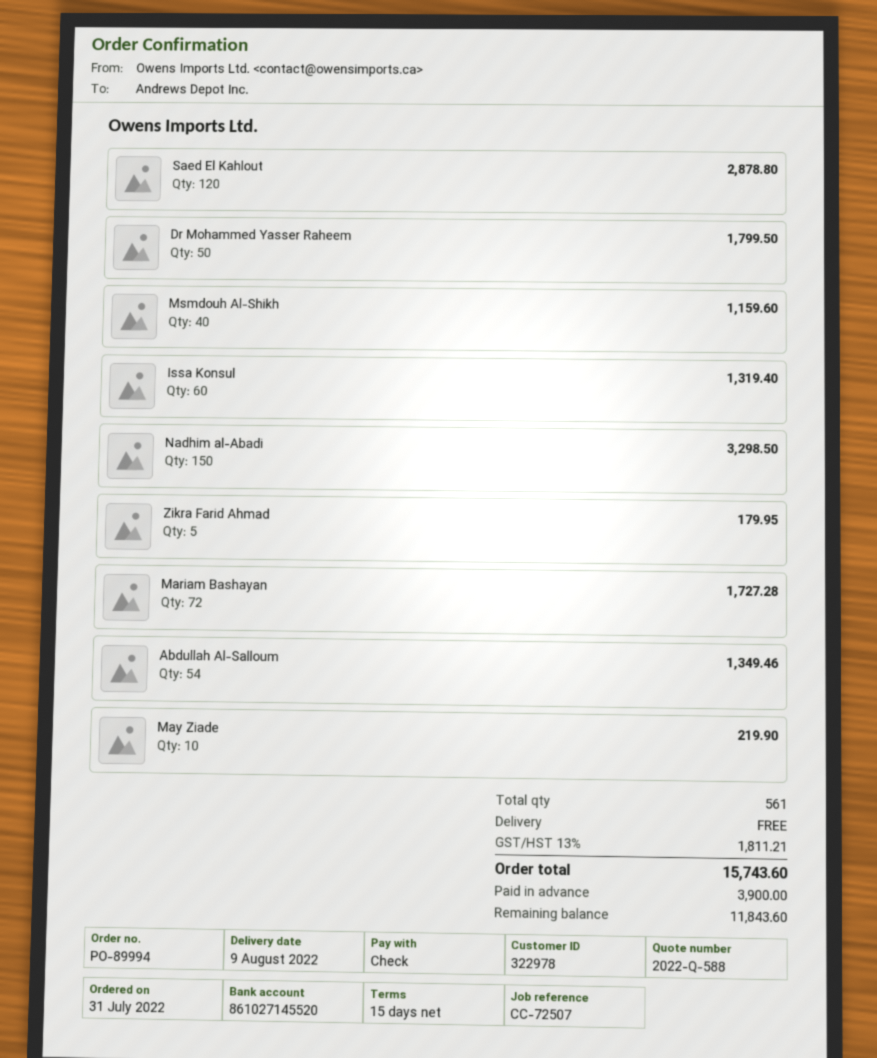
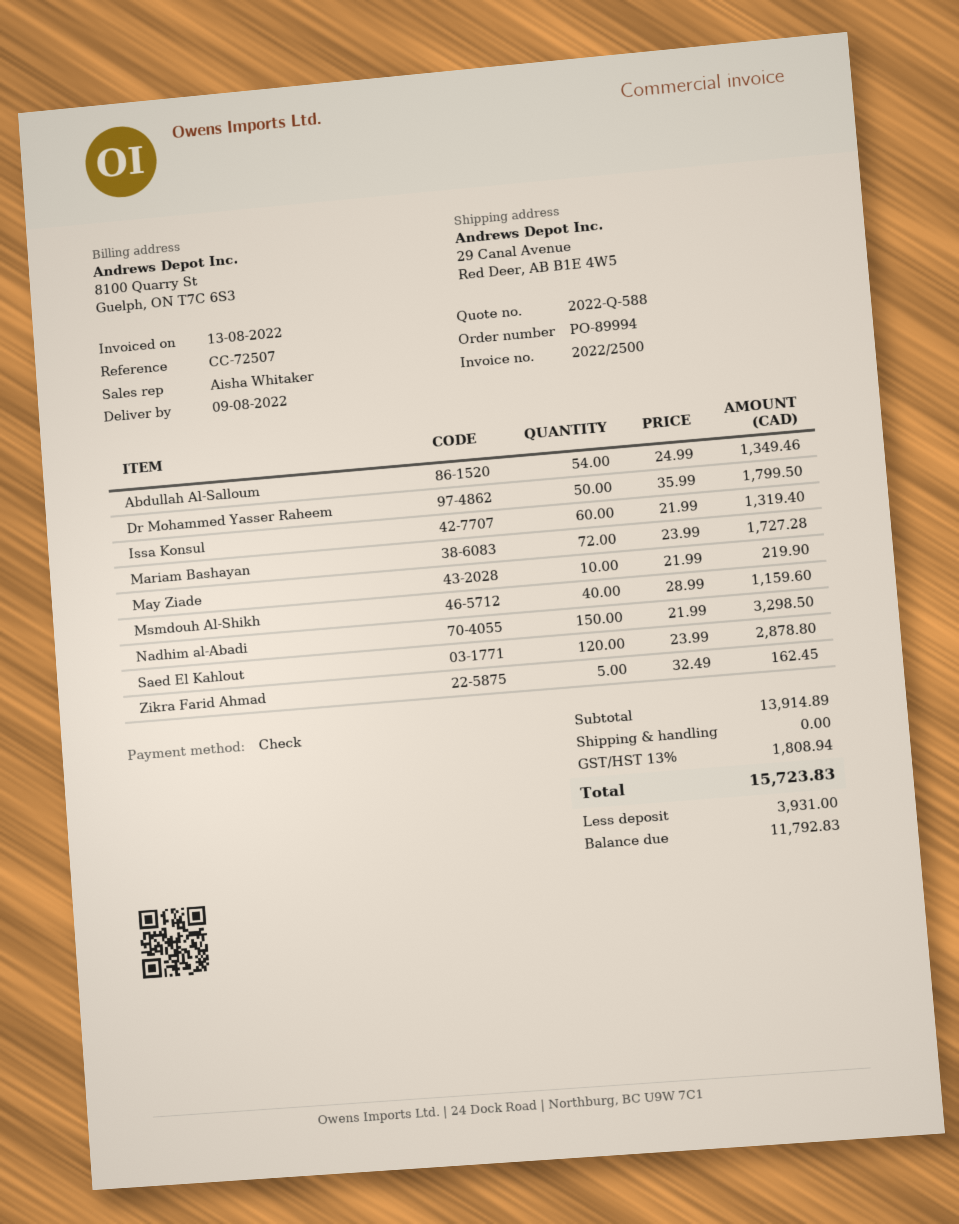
Zikra Farid Ahmad: 5 for 179.95 -> 5 for 162.45
tax: 13% = 1811.21 -> 13% = 1808.94
total: 15743.60 -> 15723.83
deposit: 3900.00 -> 3931.00
balance: 11843.60 -> 11792.83

